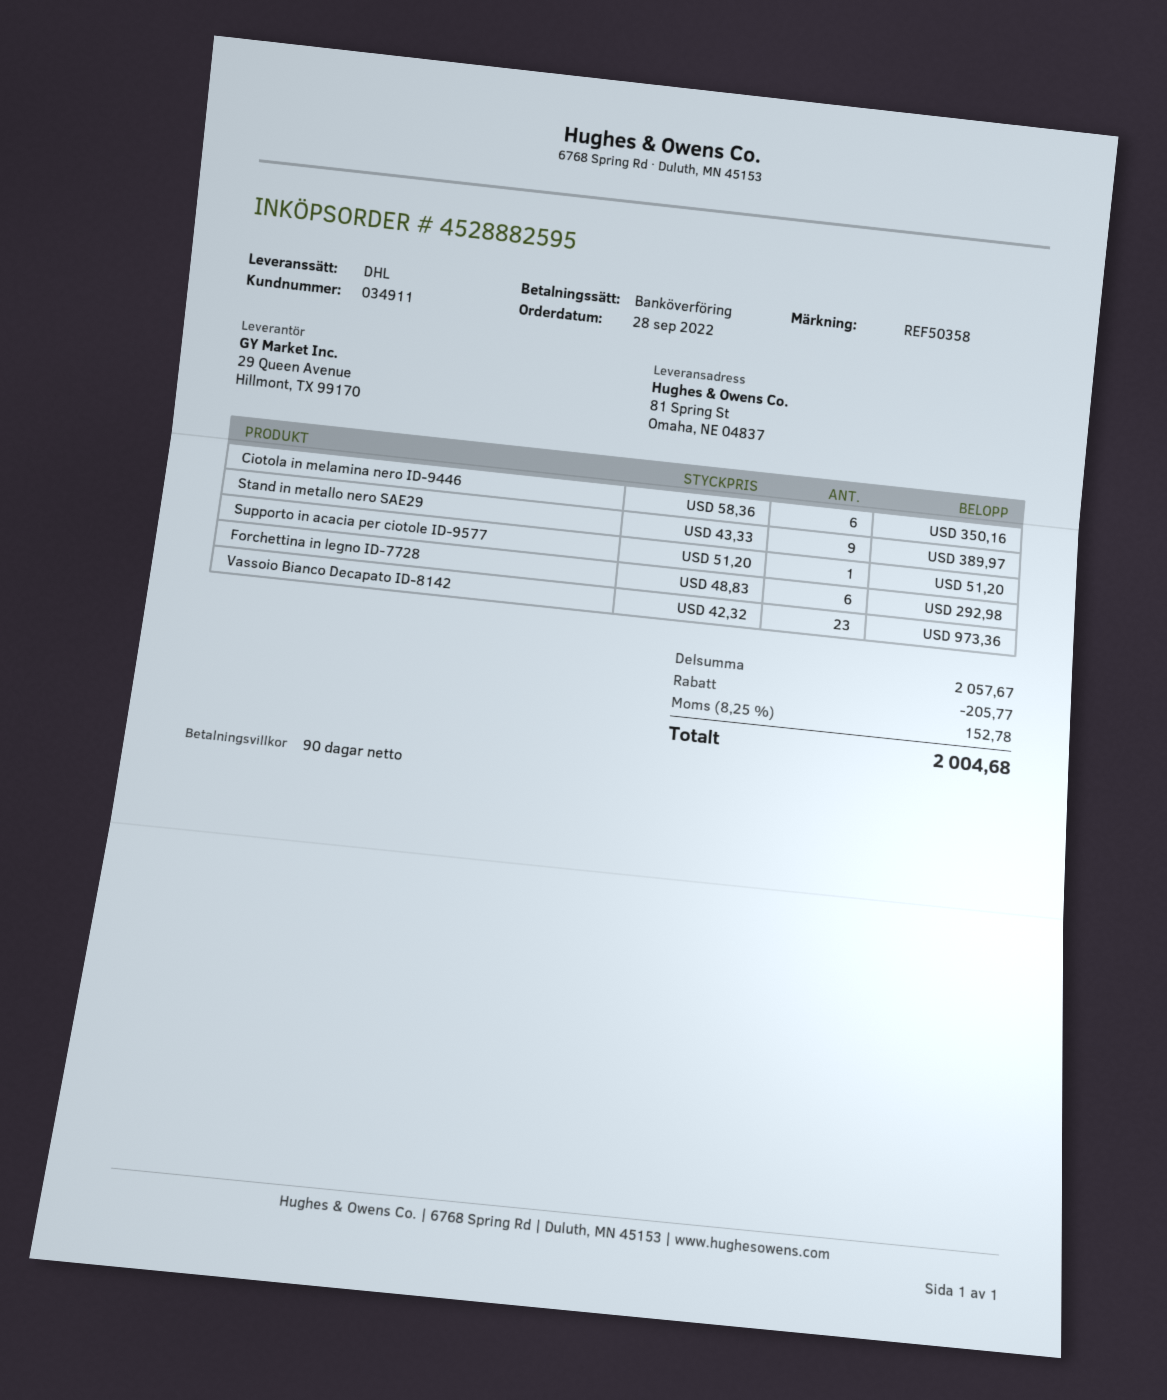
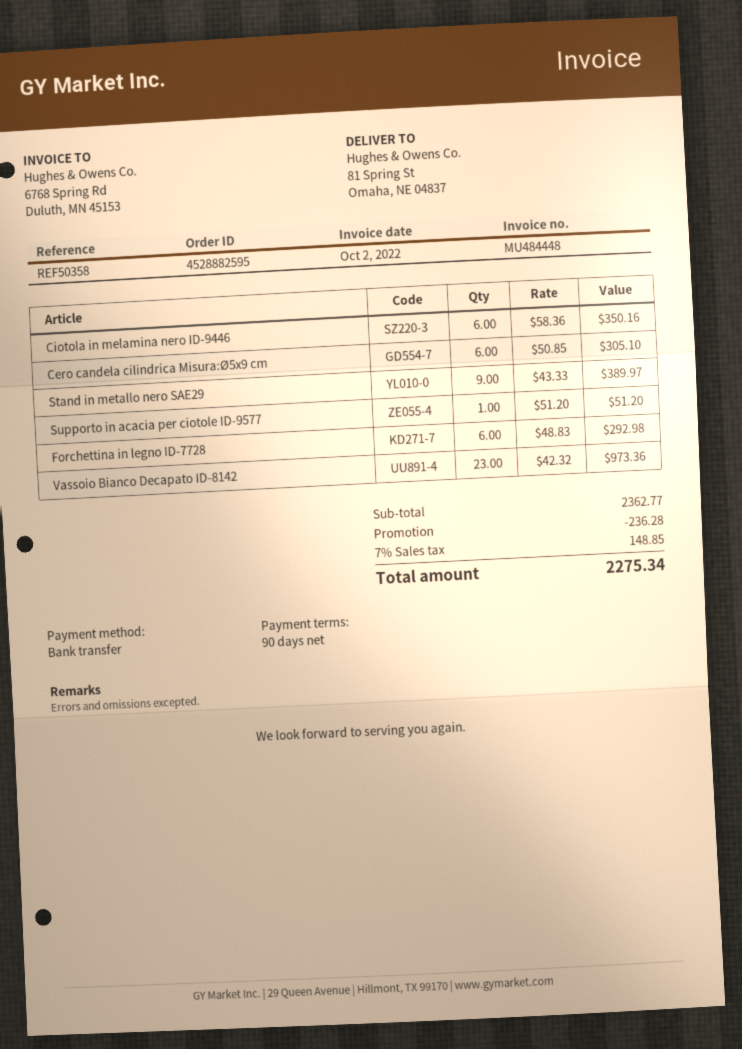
Cero candela cilindrica Misura:Ø5x9 cm: none -> 6 x 50.85 = 305.10
subtotal: 2057.67 -> 2362.77
discount: 205.77 -> 236.28
tax: 8.25% = 152.78 -> 7% = 148.85
total: 2004.68 -> 2275.34

